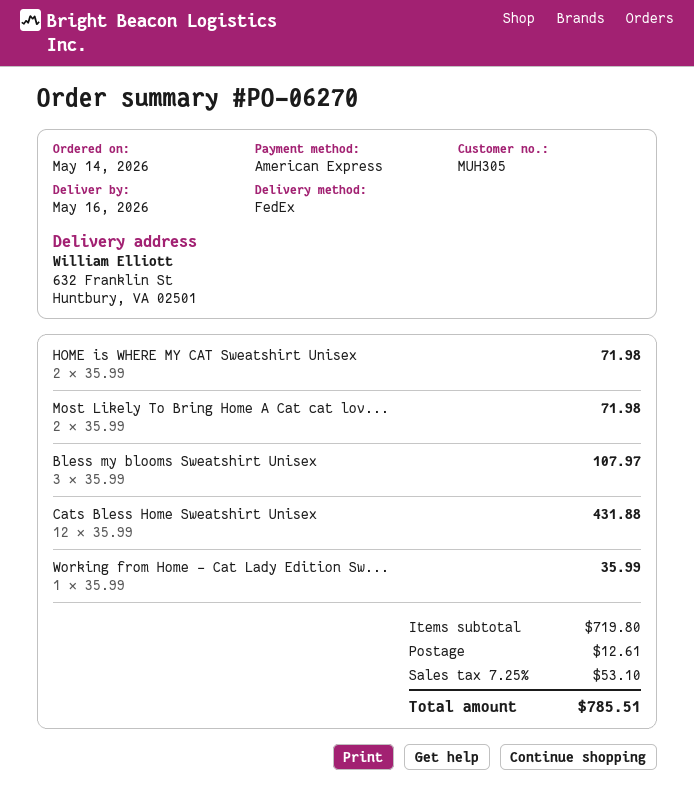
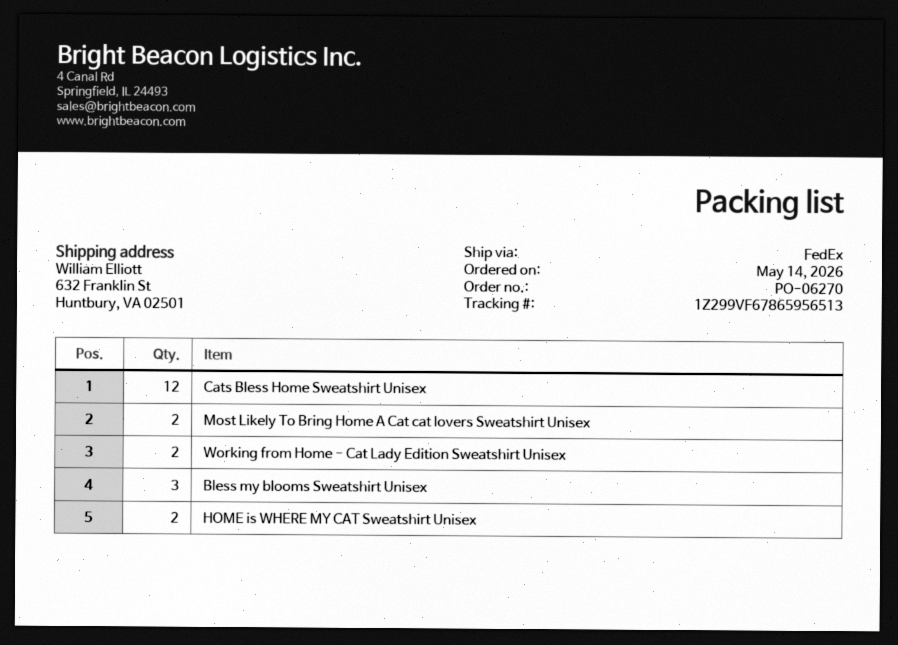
Working from Home - Cat Lady Edition Sw...: 1 -> 2

